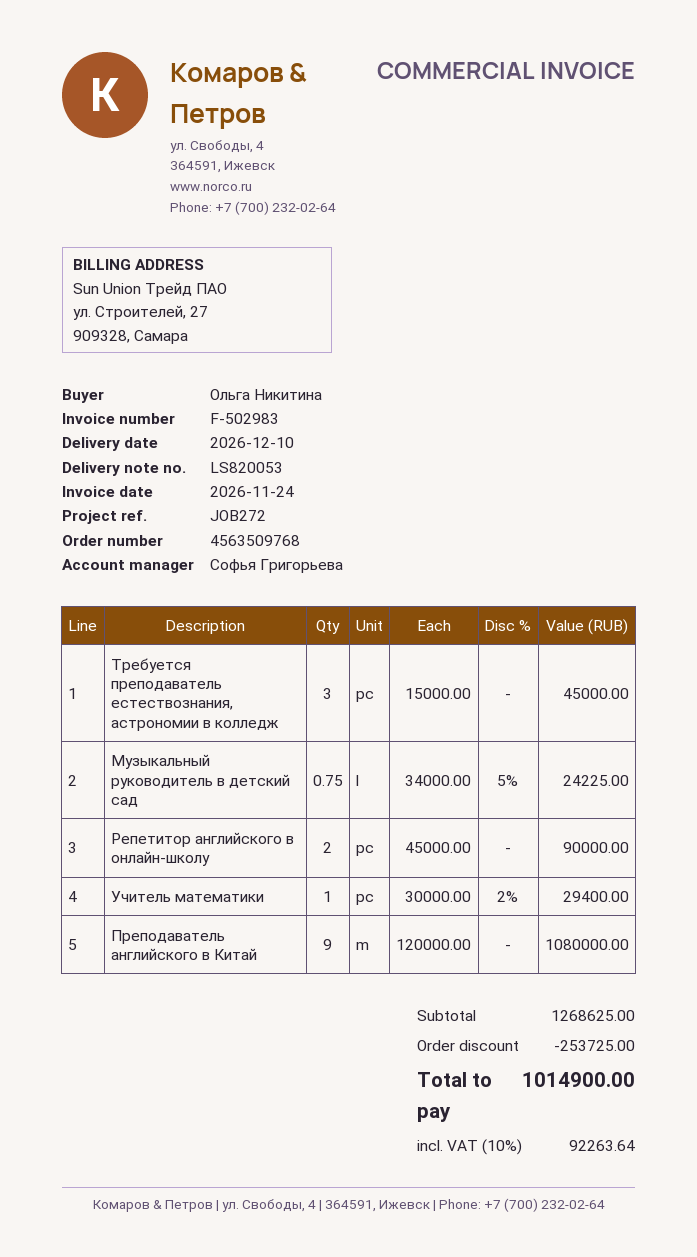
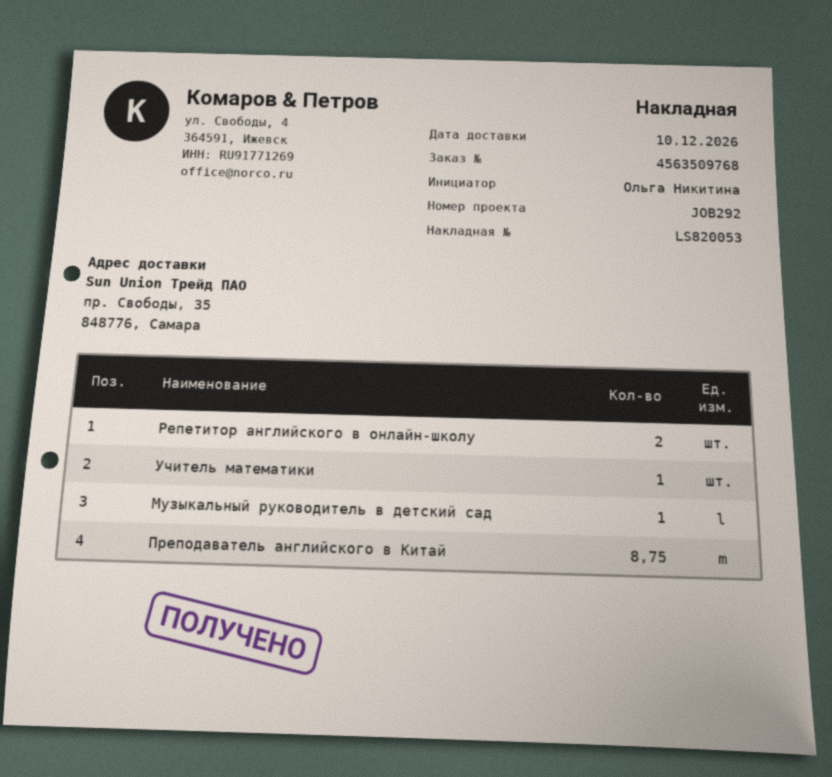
reference: JOB272 -> JOB292
Требуется преподаватель естествознания, астрономии в колледж: 3 -> none
Музыкальный руководитель в детский сад: 0.75 -> 1
Преподаватель английского в Китай: 9 -> 8.75

